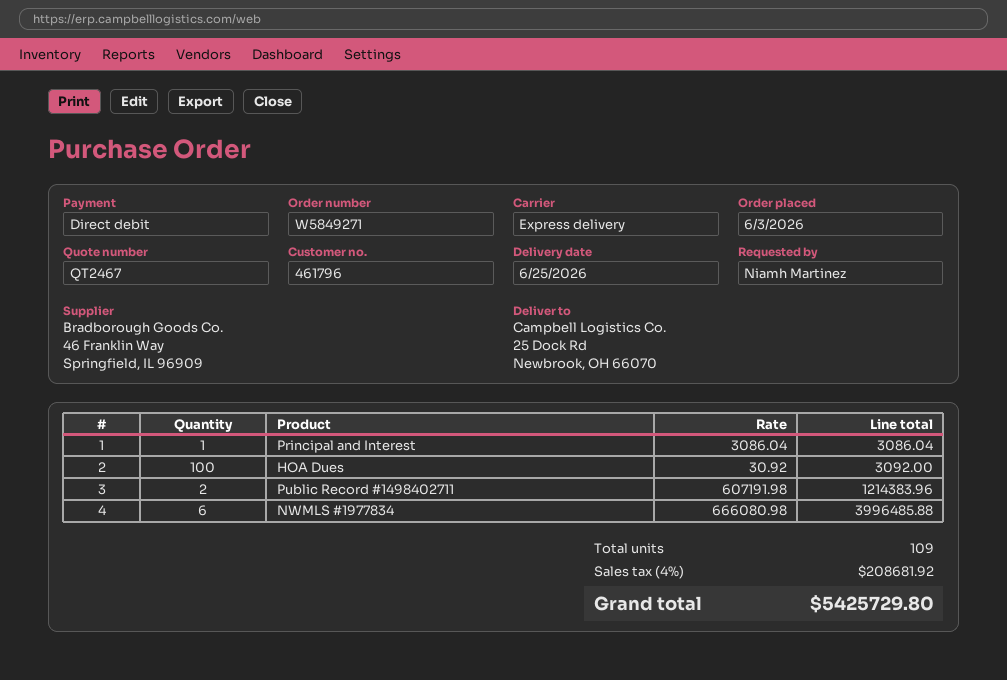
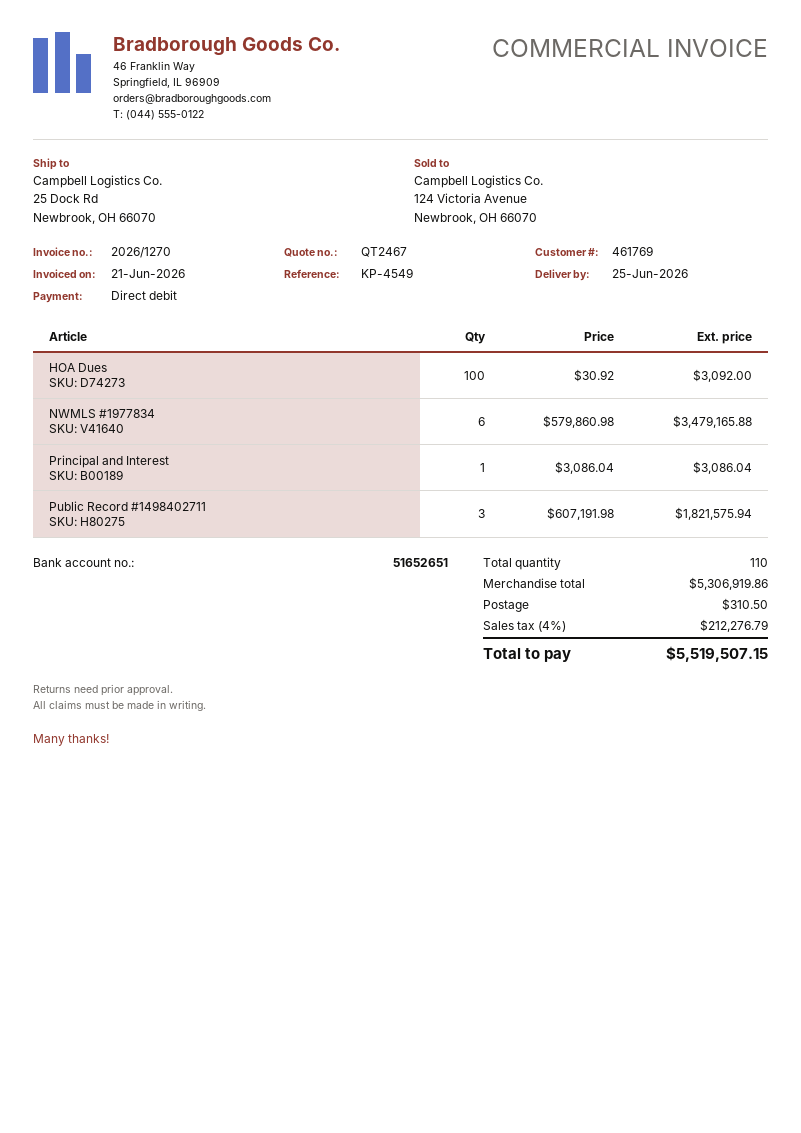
customer number: 461796 -> 461769
Public Record #1498402711: 2 x 607191.98 = 1214383.96 -> 3 x 607191.98 = 1821575.94
NWMLS #1977834: 6 x 666080.98 = 3996485.88 -> 6 x 579860.98 = 3479165.88
total quantity: 109 -> 110
shipping: none -> 310.50
tax: 4% = 208681.92 -> 4% = 212276.79
total: 5425729.80 -> 5519507.15

